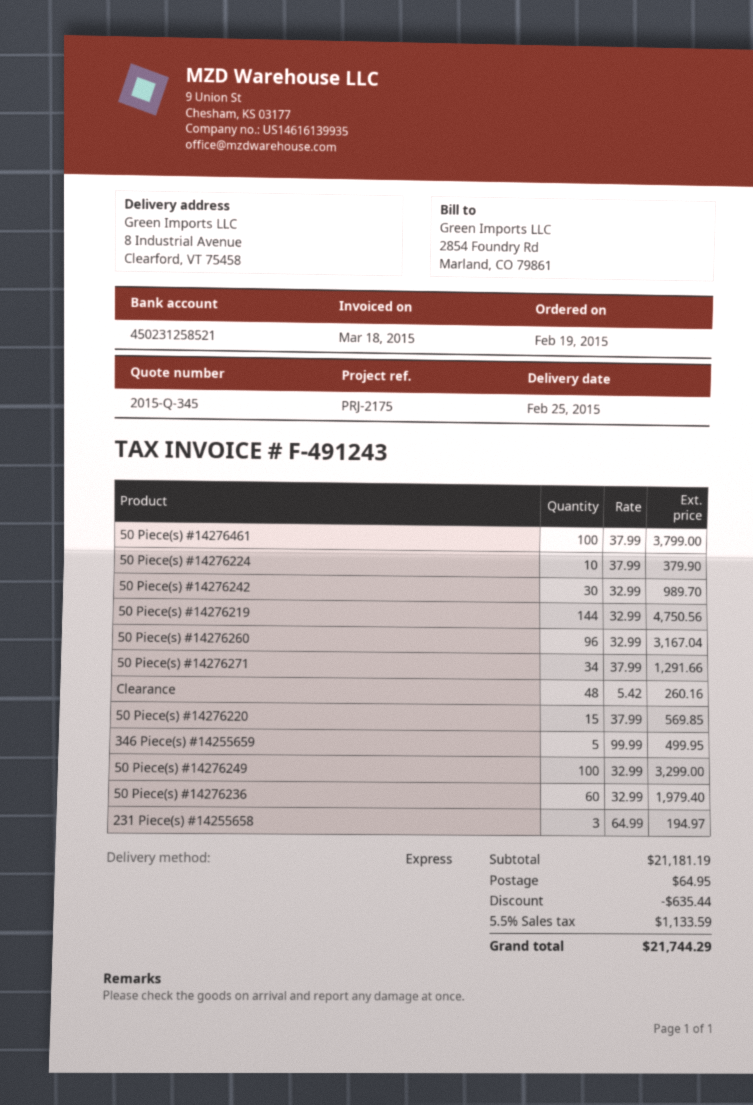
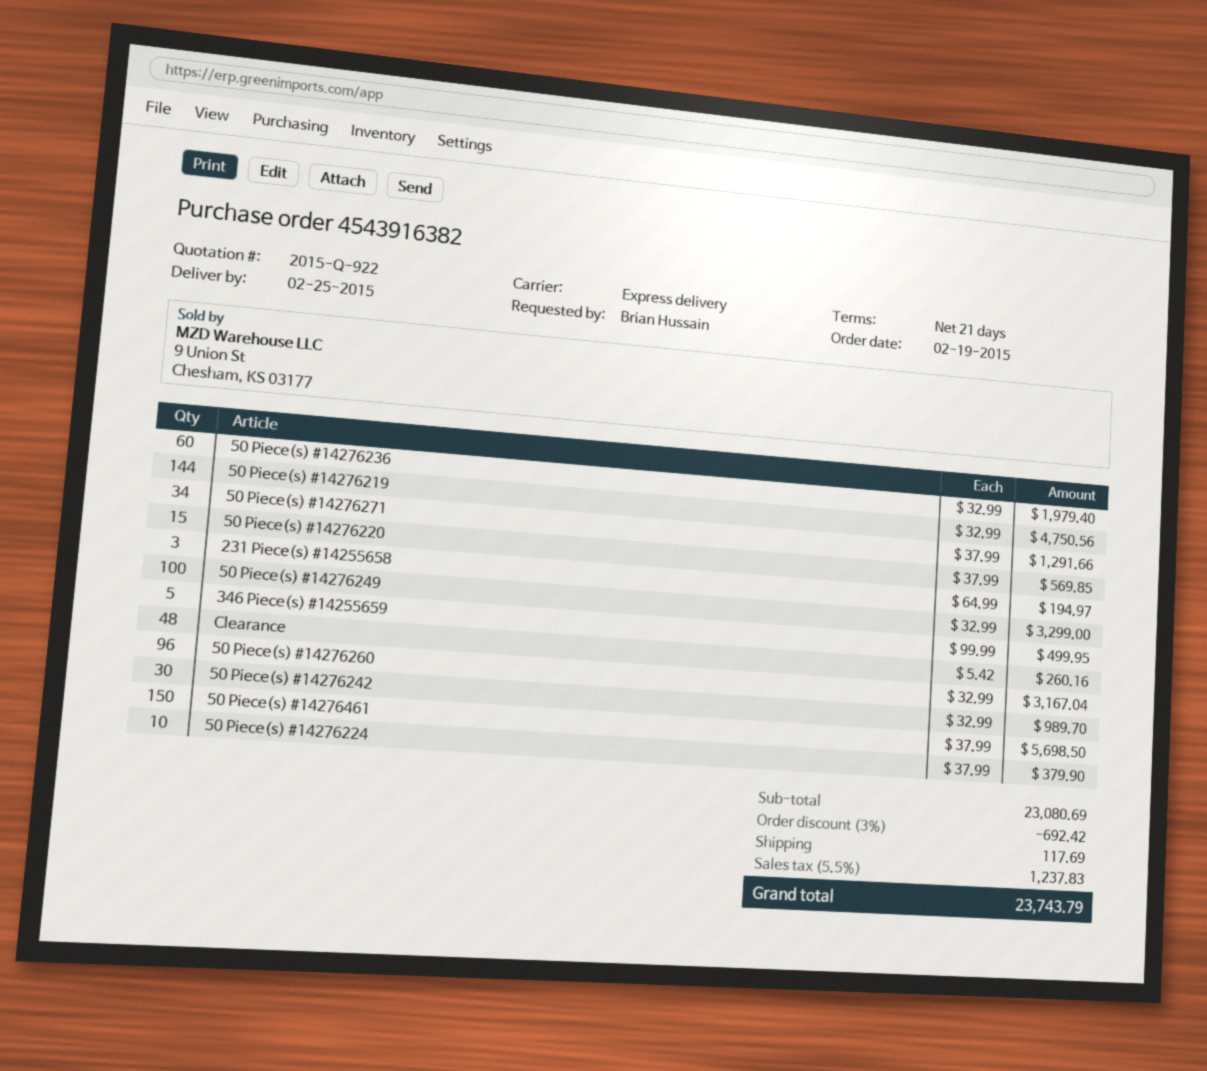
quote number: 2015-Q-345 -> 2015-Q-922
50 Piece(s) #14276461: 100 x 37.99 = 3799.00 -> 150 x 37.99 = 5698.50
subtotal: 21181.19 -> 23080.69
discount: 635.44 -> 692.42
shipping: 64.95 -> 117.69
tax: 5.5% = 1133.59 -> 5.5% = 1237.83
total: 21744.29 -> 23743.79

